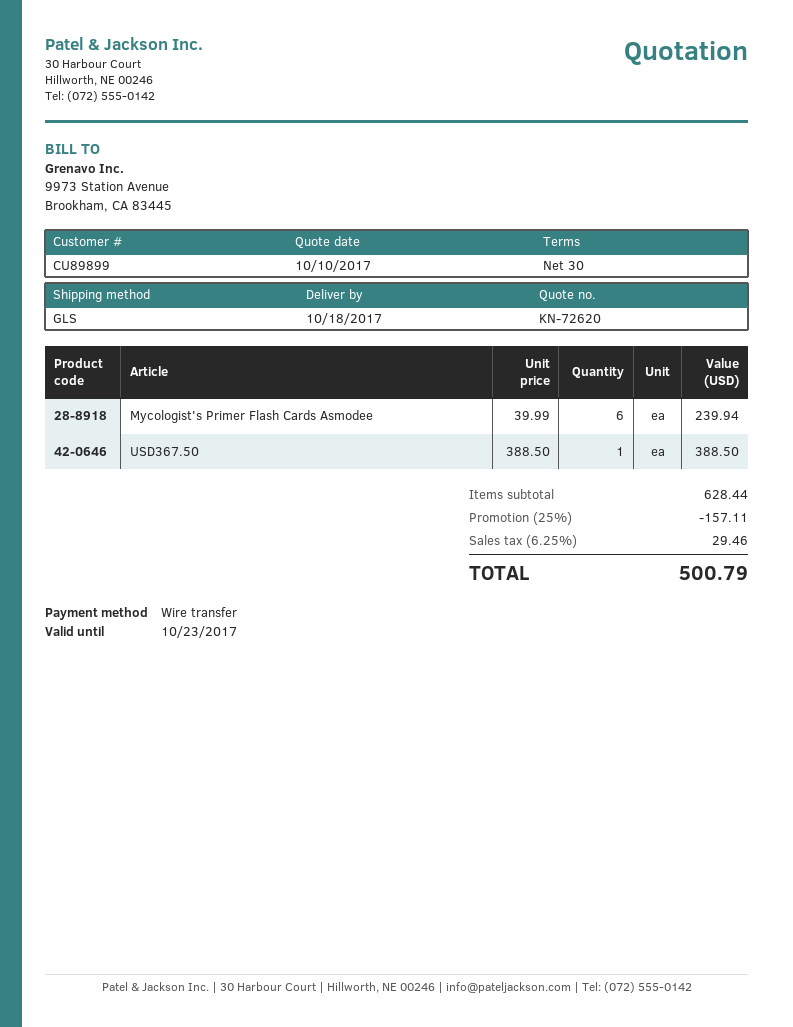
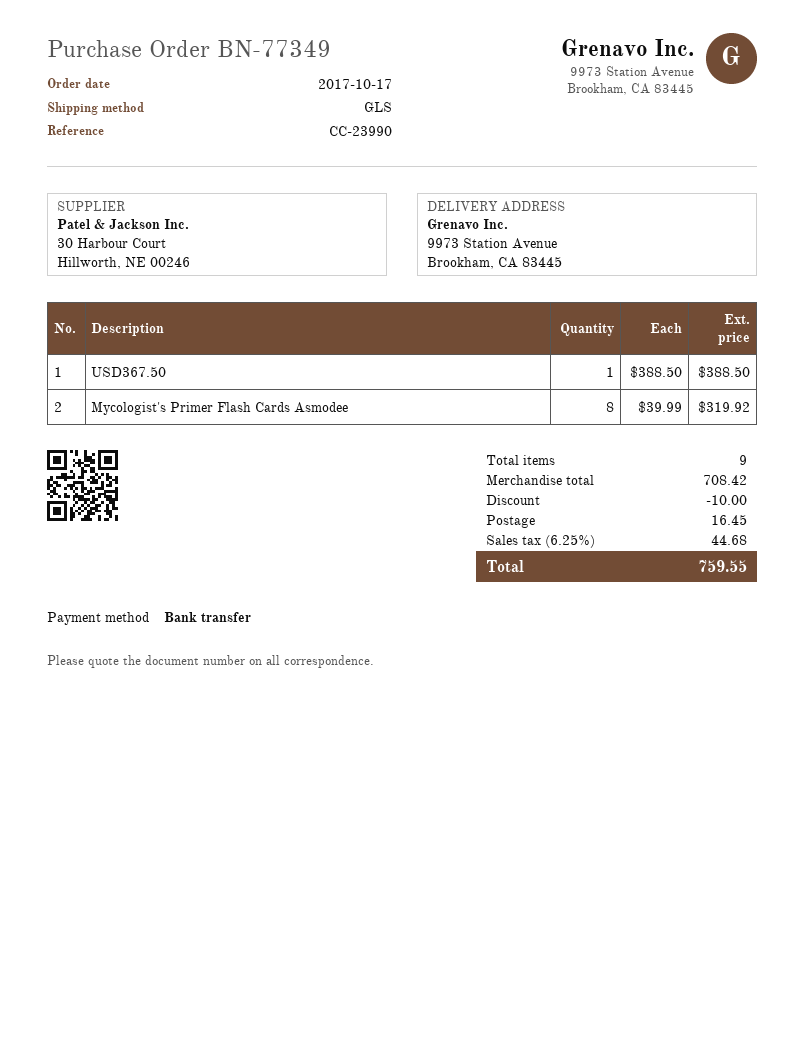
Mycologist's Primer Flash Cards Asmodee: 6 x 39.99 = 239.94 -> 8 x 39.99 = 319.92
subtotal: 628.44 -> 708.42
discount: 157.11 -> 10.00
shipping: none -> 16.45
tax: 6.25% = 29.46 -> 6.25% = 44.68
total: 500.79 -> 759.55

